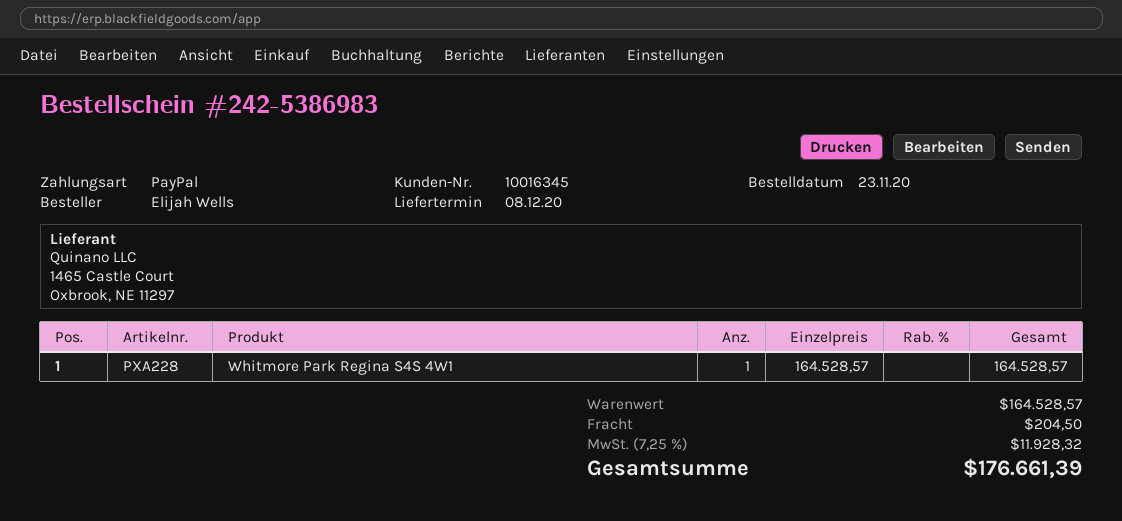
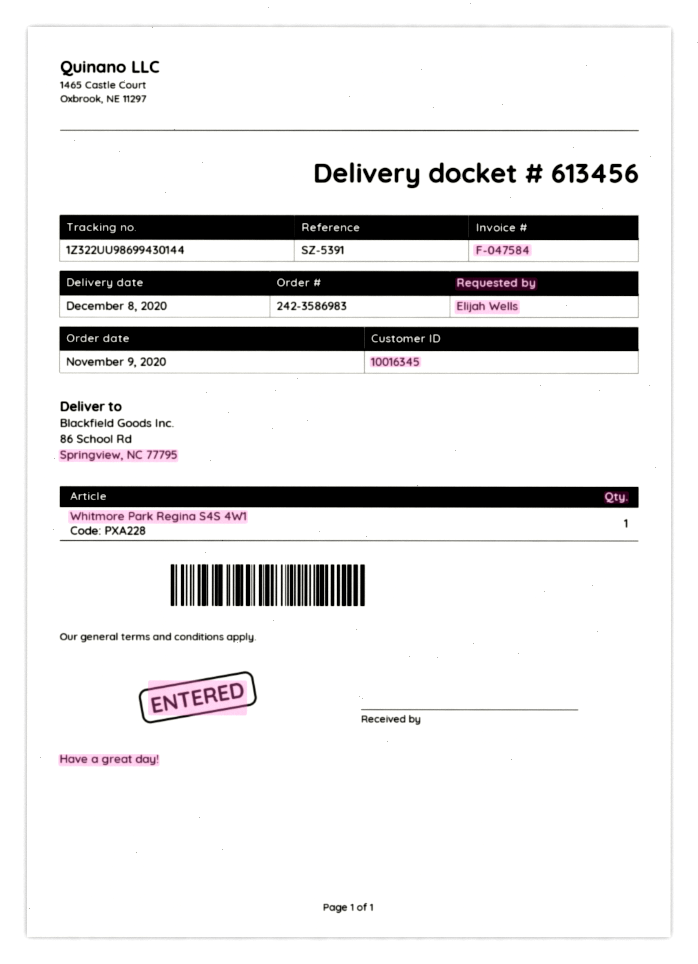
order number: 242-5386983 -> 242-3586983
order date: 2020-11-23 -> 2020-11-09

